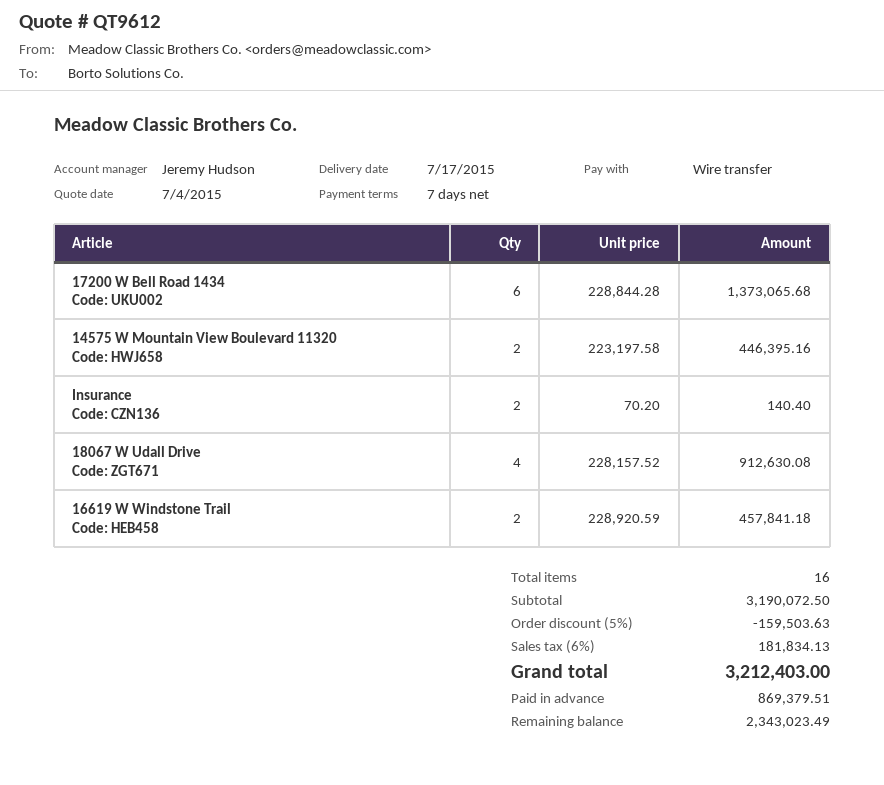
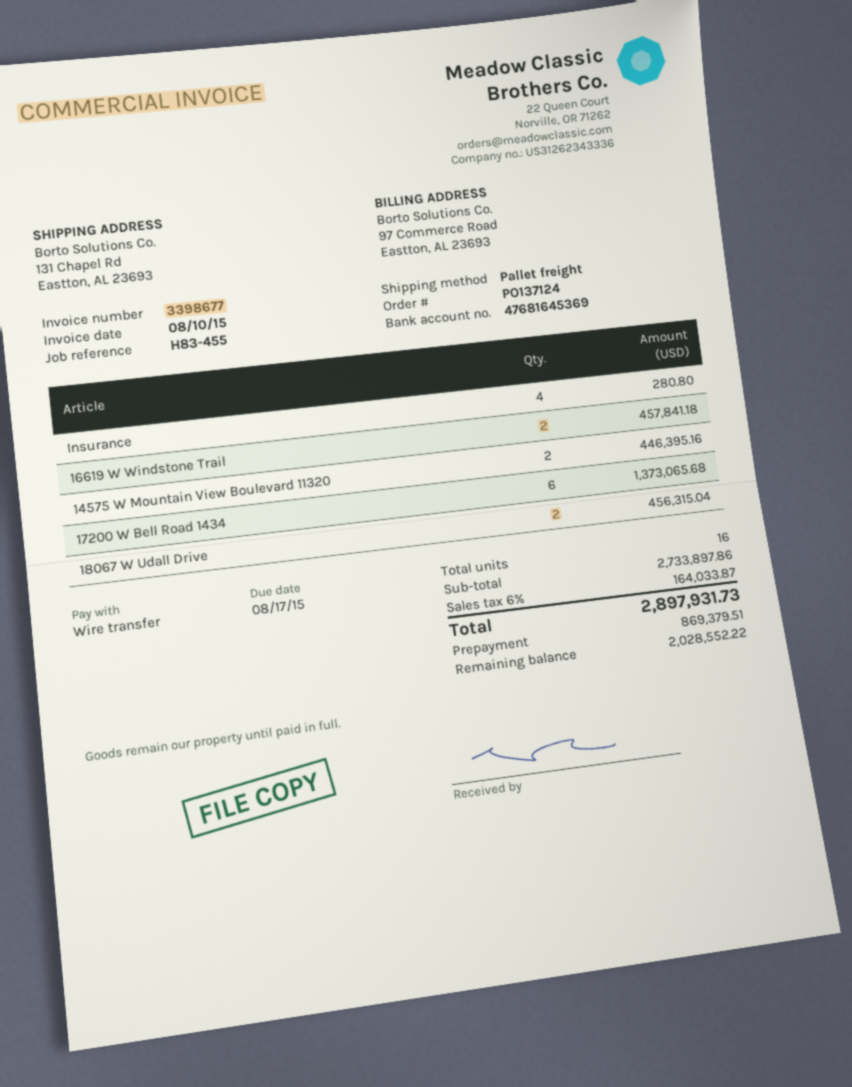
Insurance: 2 for 140.40 -> 4 for 280.80
18067 W Udall Drive: 4 for 912630.08 -> 2 for 456315.04
subtotal: 3190072.50 -> 2733897.86
discount: 5% = 159503.63 -> none
tax: 6% = 181834.13 -> 6% = 164033.87
total: 3212403.00 -> 2897931.73
balance: 2343023.49 -> 2028552.22

